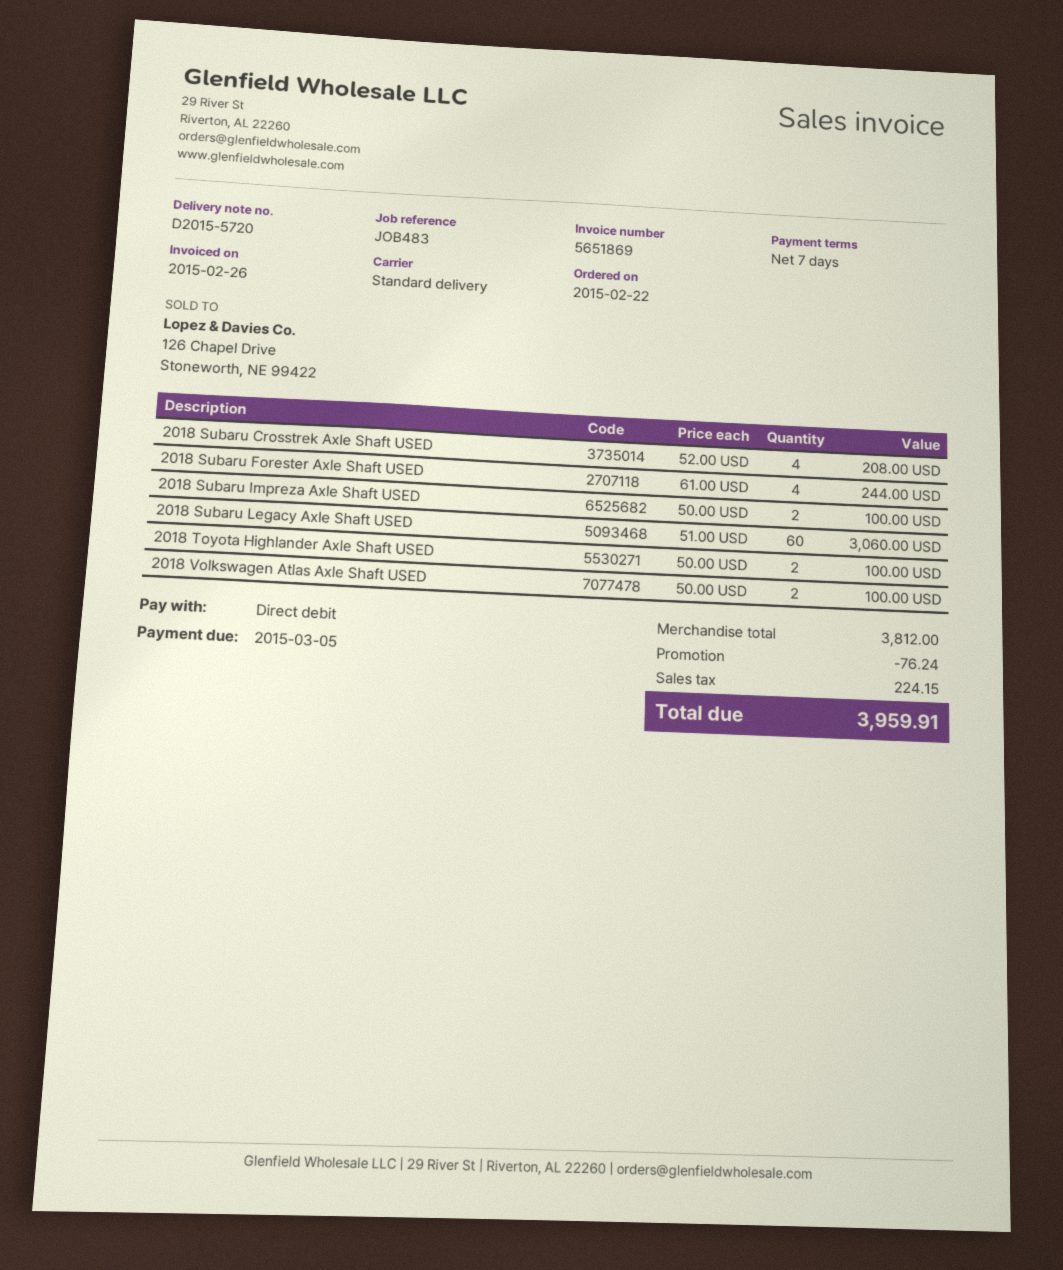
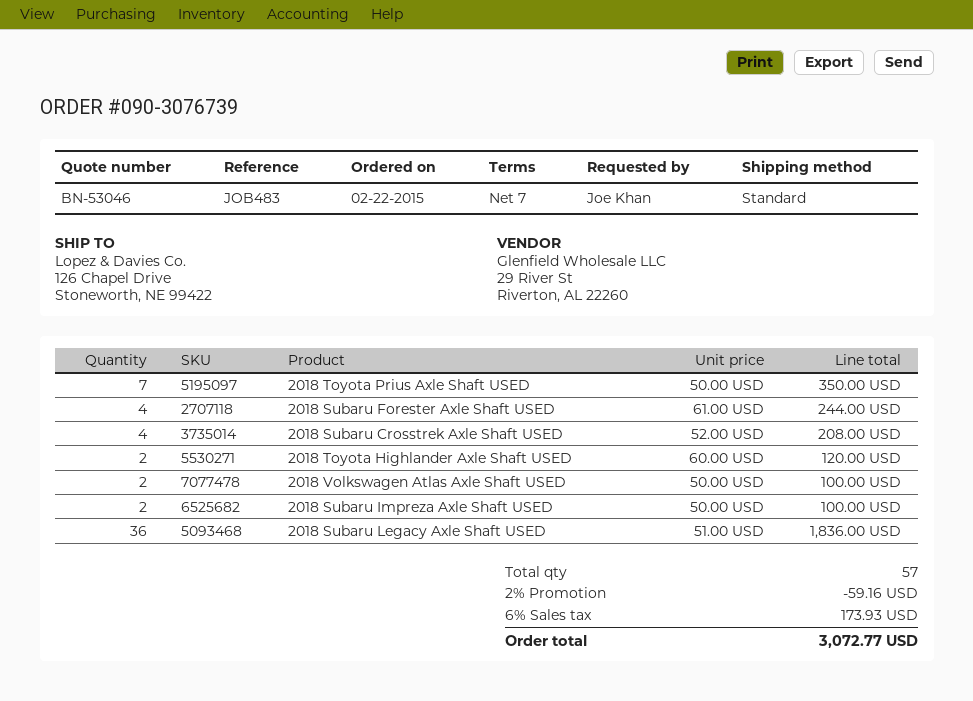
2018 Subaru Legacy Axle Shaft USED: 60 x 51.00 = 3060.00 -> 36 x 51.00 = 1836.00
2018 Toyota Highlander Axle Shaft USED: 2 x 50.00 = 100.00 -> 2 x 60.00 = 120.00
2018 Toyota Prius Axle Shaft USED: none -> 7 x 50.00 = 350.00
discount: 76.24 -> 59.16
tax: 224.15 -> 173.93
total: 3959.91 -> 3072.77

